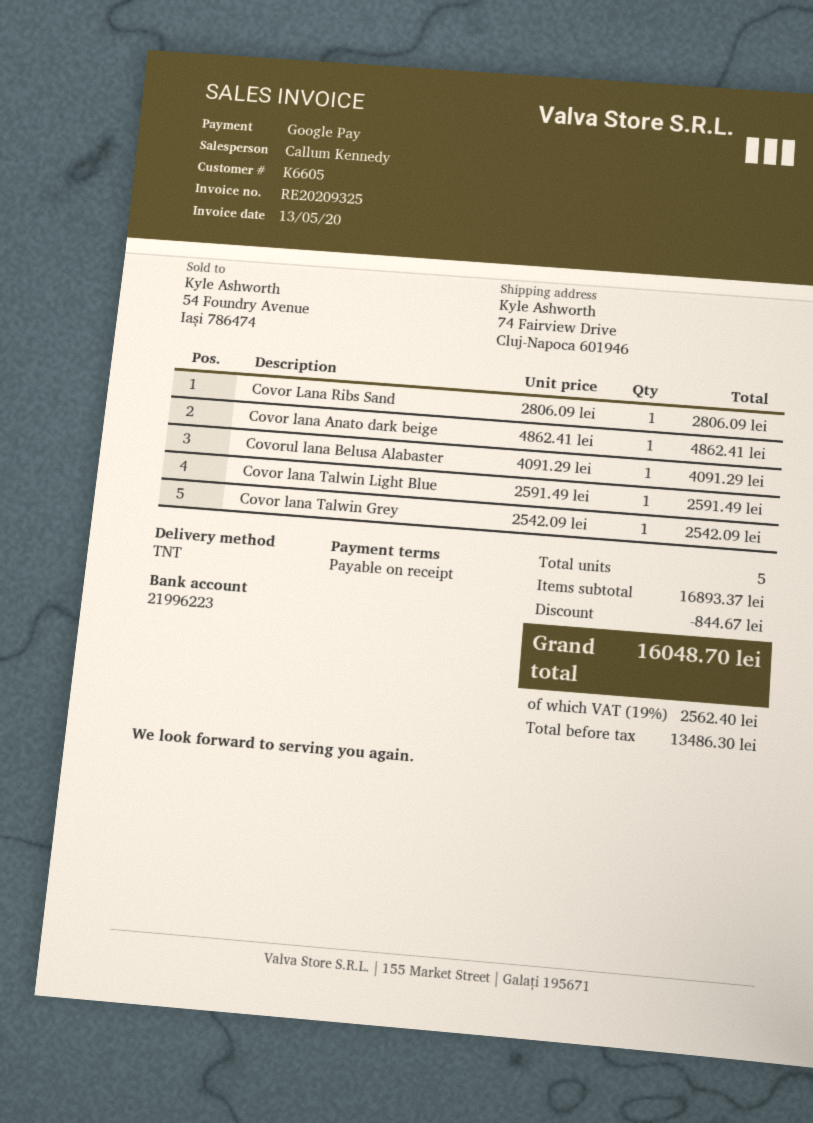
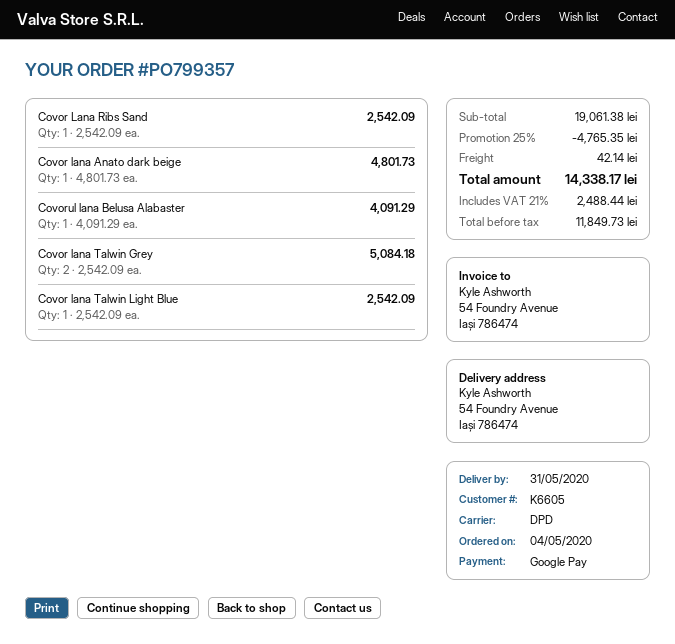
shipping method: TNT -> DPD
ship to: 74 Fairview Drive, Cluj-Napoca 601946 -> 54 Foundry Avenue, Iași 786474
Covor Lana Ribs Sand: 1 x 2806.09 = 2806.09 -> 1 x 2542.09 = 2542.09
Covor lana Anato dark beige: 1 x 4862.41 = 4862.41 -> 1 x 4801.73 = 4801.73
Covor lana Talwin Light Blue: 1 x 2591.49 = 2591.49 -> 1 x 2542.09 = 2542.09
Covor lana Talwin Grey: 1 x 2542.09 = 2542.09 -> 2 x 2542.09 = 5084.18
subtotal: 16893.37 -> 19061.38
discount: 844.67 -> 4765.35
shipping: none -> 42.14
net: 13486.30 -> 11849.73
tax: 19% = 2562.40 -> 21% = 2488.44
total: 16048.70 -> 14338.17

